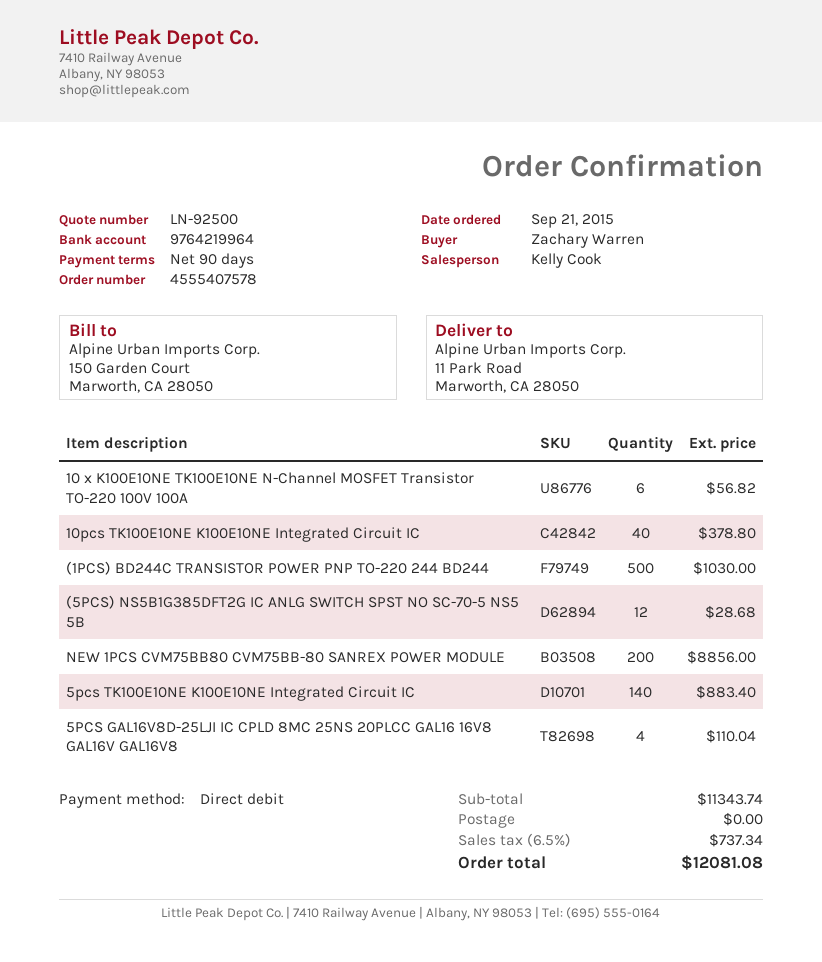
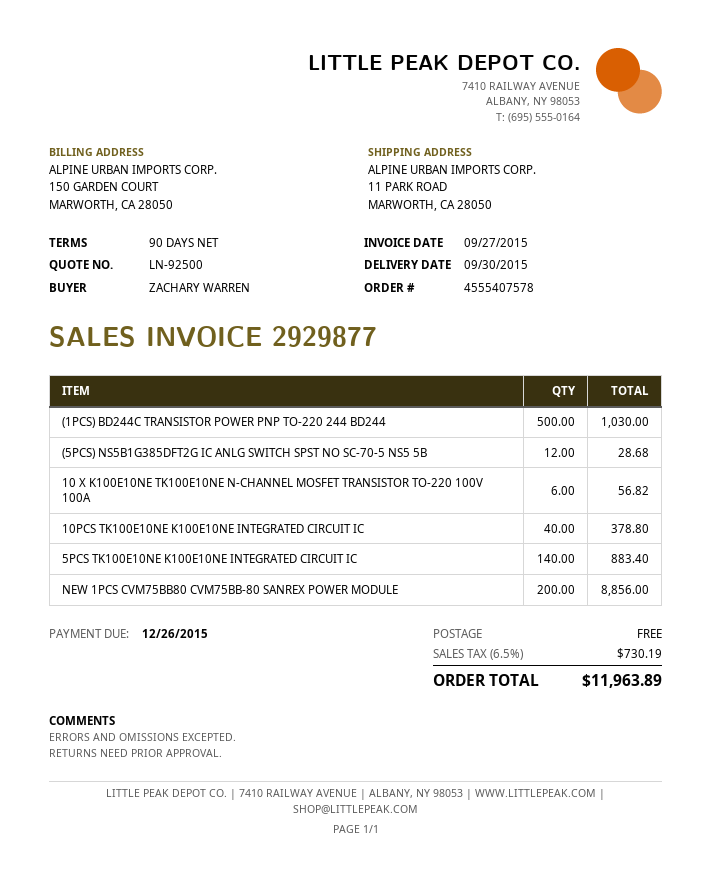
5PCS GAL16V8D-25LJI IC CPLD 8MC 25NS 20PLCC GAL16 16V8 GAL16V GAL16V8: 4 for 110.04 -> none
tax: 6.5% = 737.34 -> 6.5% = 730.19
total: 12081.08 -> 11963.89

